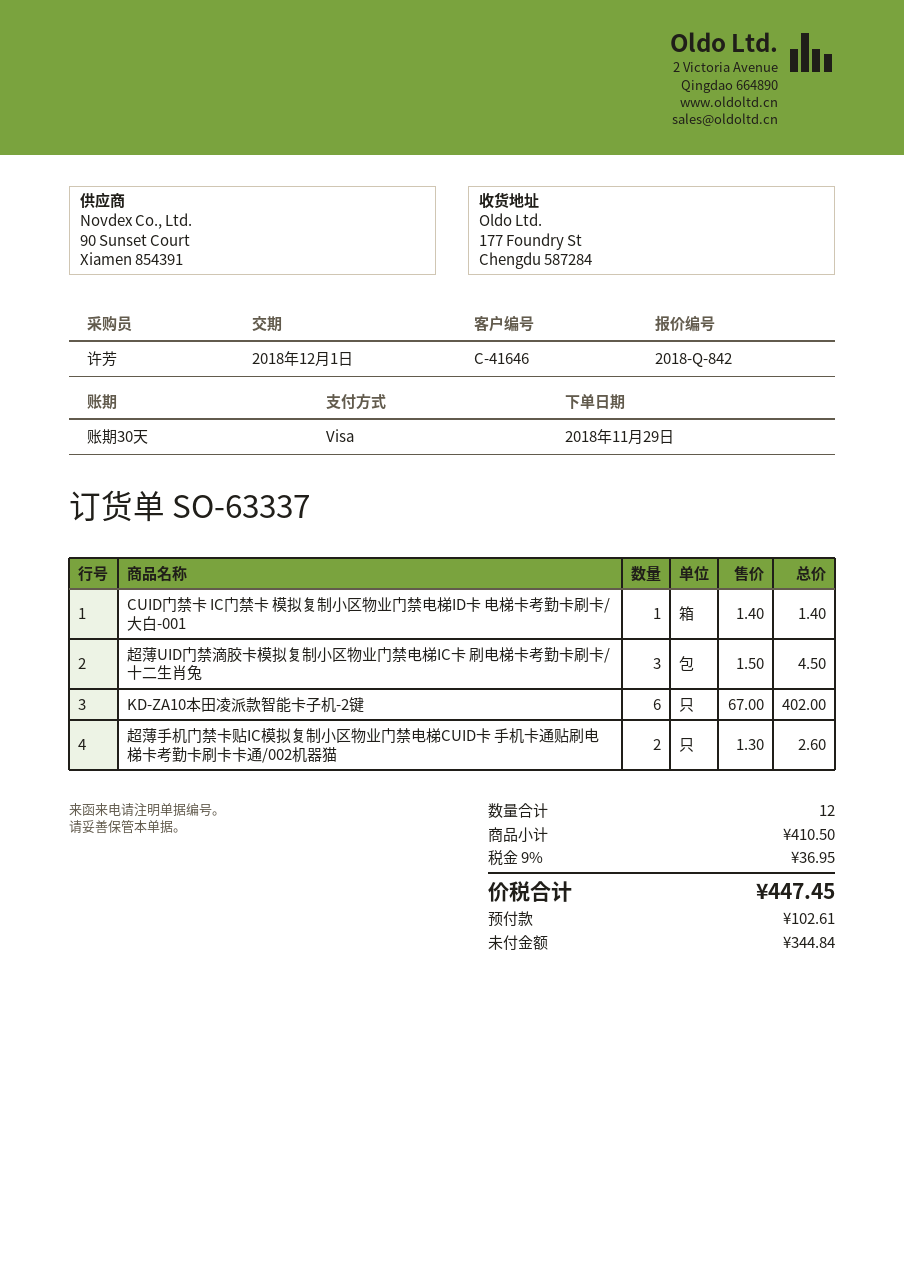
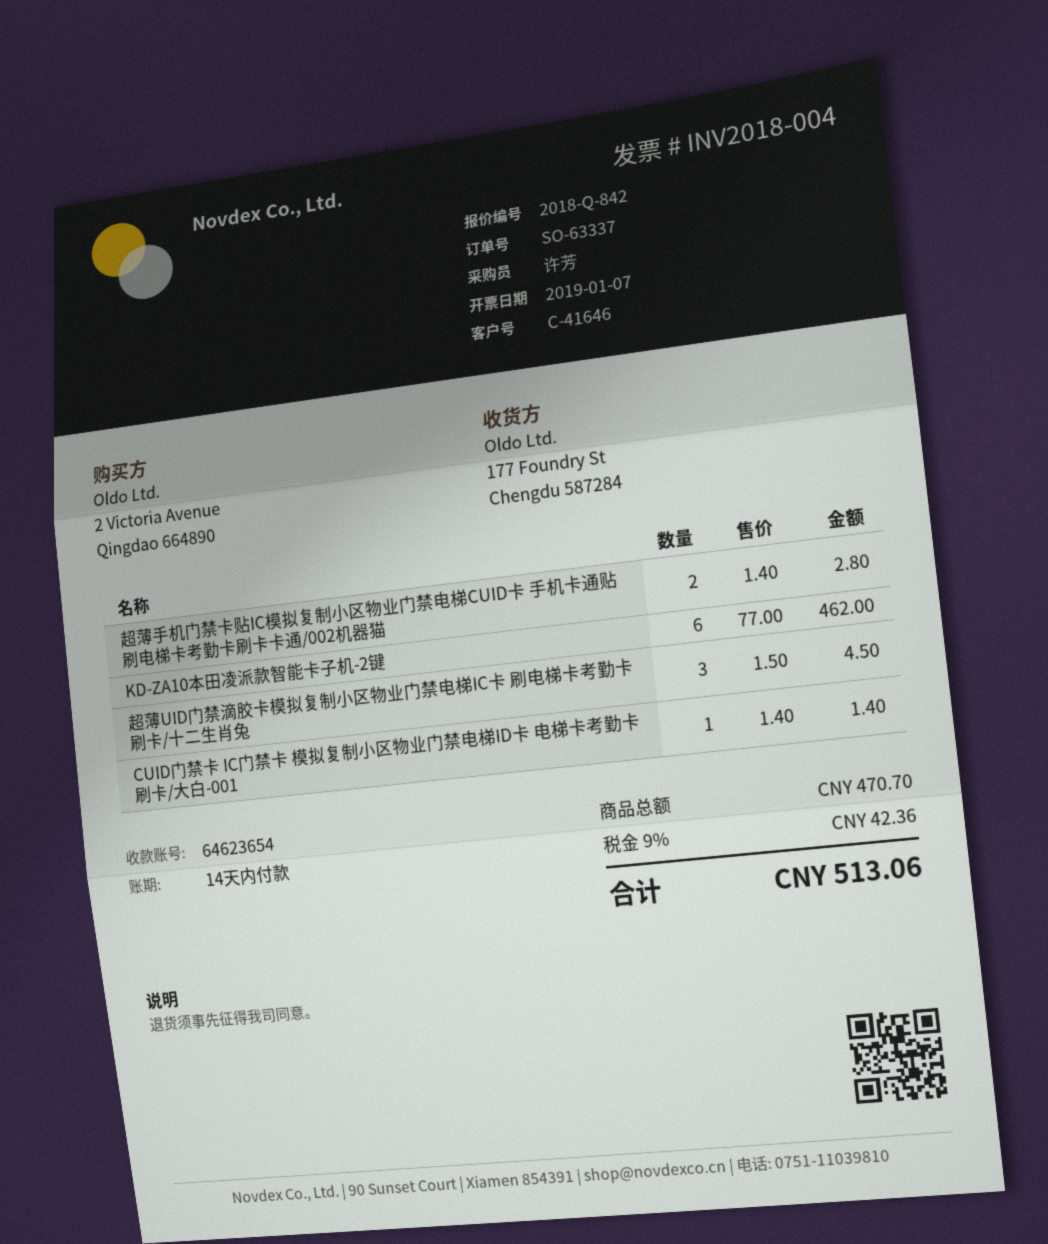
payment terms: 30 days -> 14 days
KD-ZA10本田凌派款智能卡子机-2键: 6 x 67.00 = 402.00 -> 6 x 77.00 = 462.00
超薄手机门禁卡贴IC模拟复制小区物业门禁电梯CUID卡 手机卡通贴刷电梯卡考勤卡刷卡卡通/002机器猫: 2 x 1.30 = 2.60 -> 2 x 1.40 = 2.80
subtotal: 410.50 -> 470.70
tax: 9% = 36.95 -> 9% = 42.36
total: 447.45 -> 513.06

